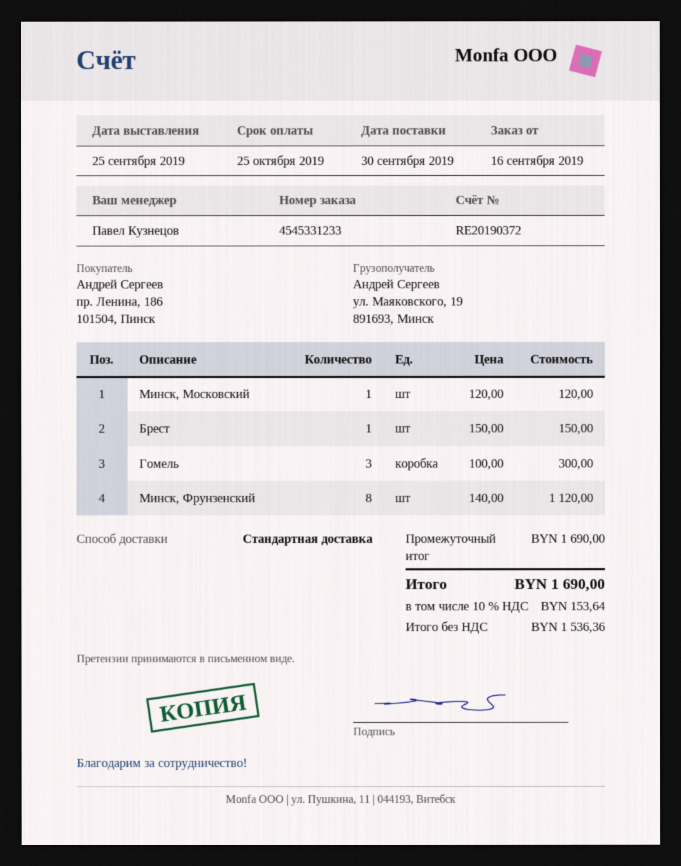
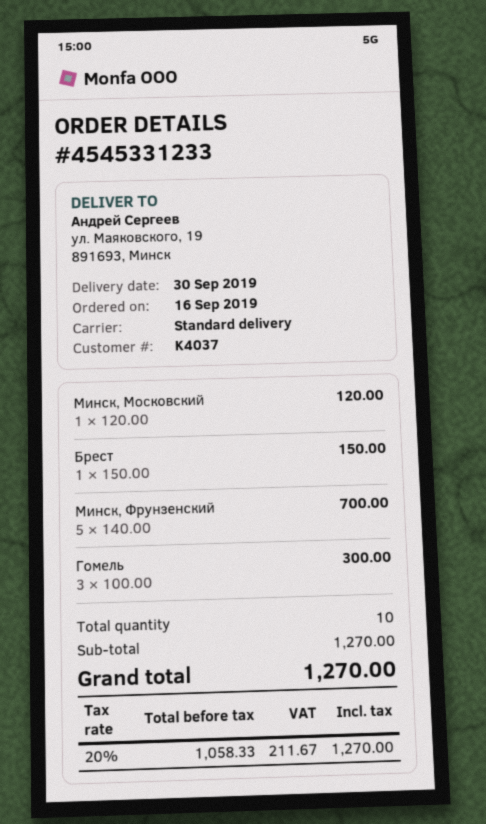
Минск, Фрунзенский: 8 x 140.00 = 1120.00 -> 5 x 140.00 = 700.00
subtotal: 1690.00 -> 1270.00
net: 1536.36 -> 1058.33
tax: 10% = 153.64 -> 20% = 211.67
total: 1690.00 -> 1270.00

